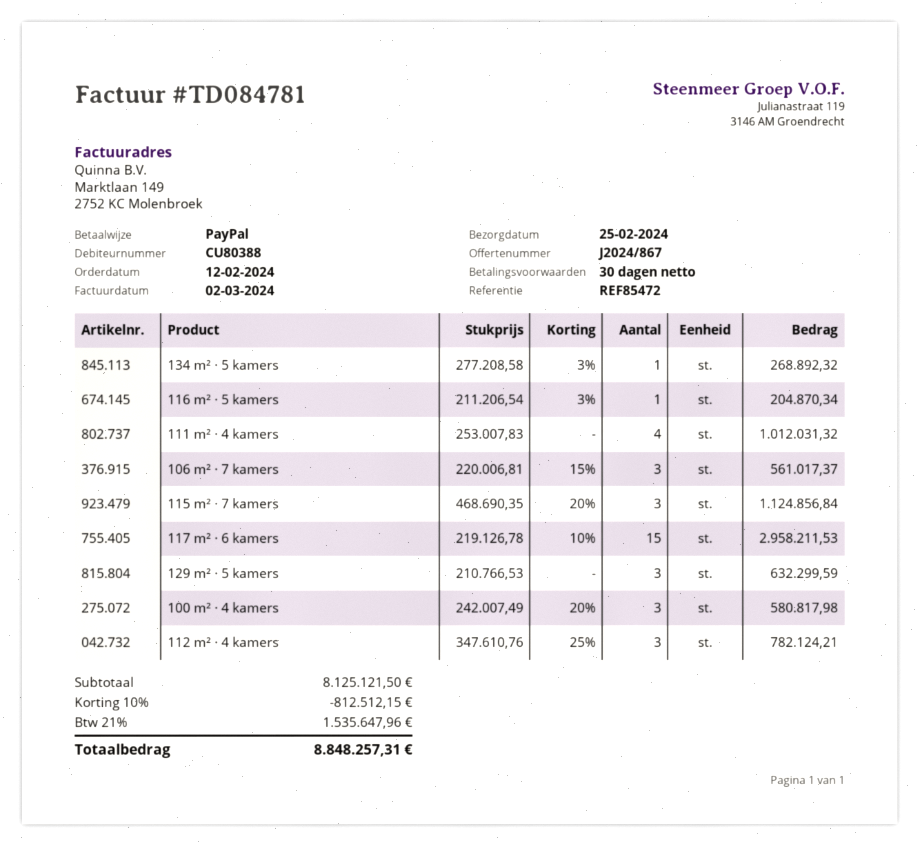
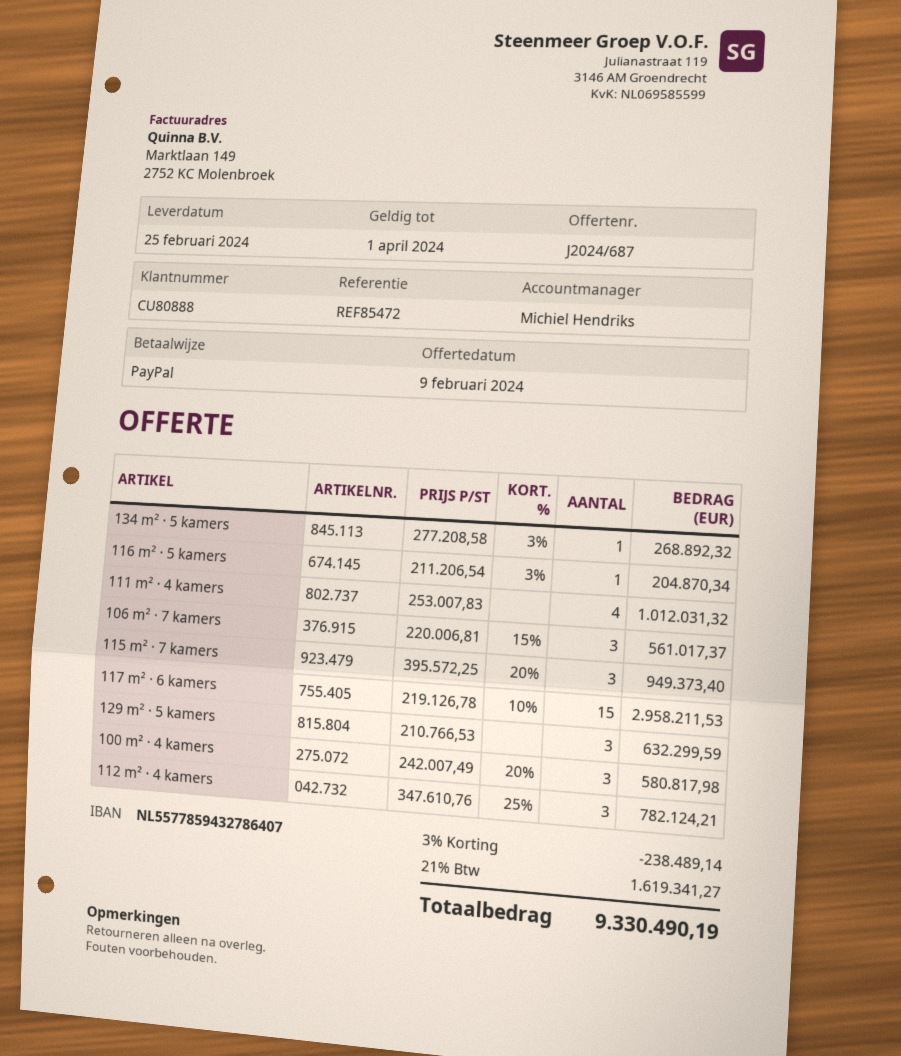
quote number: J2024/867 -> J2024/687
customer number: CU80388 -> CU80888
115 m² · 7 kamers: 3 x 468690.35 - 20% = 1124856.84 -> 3 x 395572.25 - 20% = 949373.40
discount: 10% = 812512.15 -> 3% = 238489.14
tax: 21% = 1535647.96 -> 21% = 1619341.27
total: 8848257.31 -> 9330490.19

